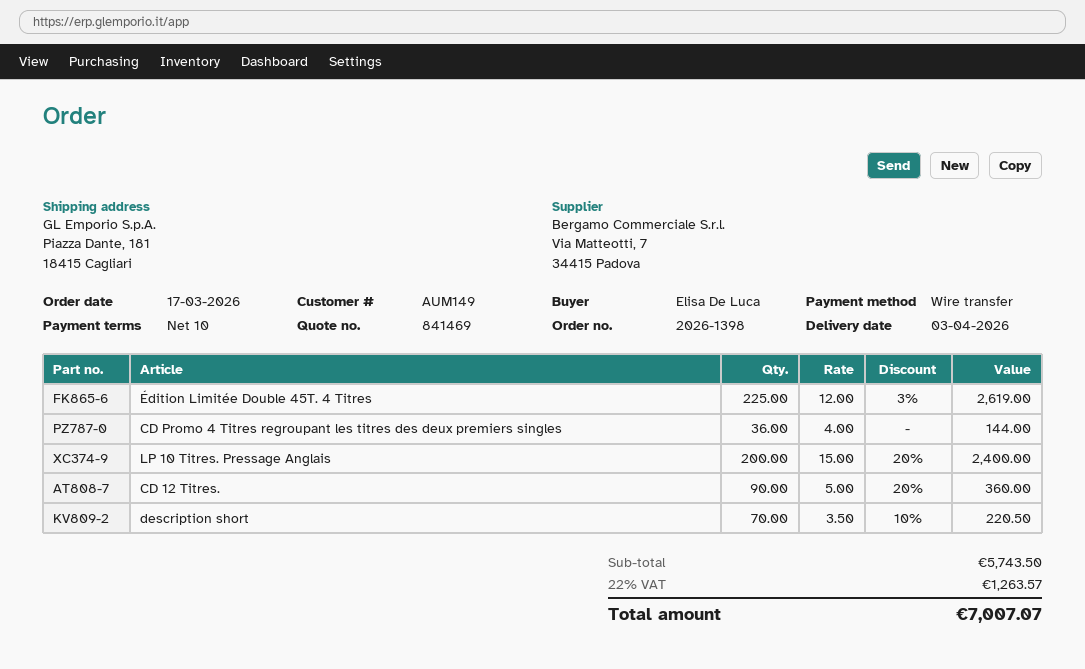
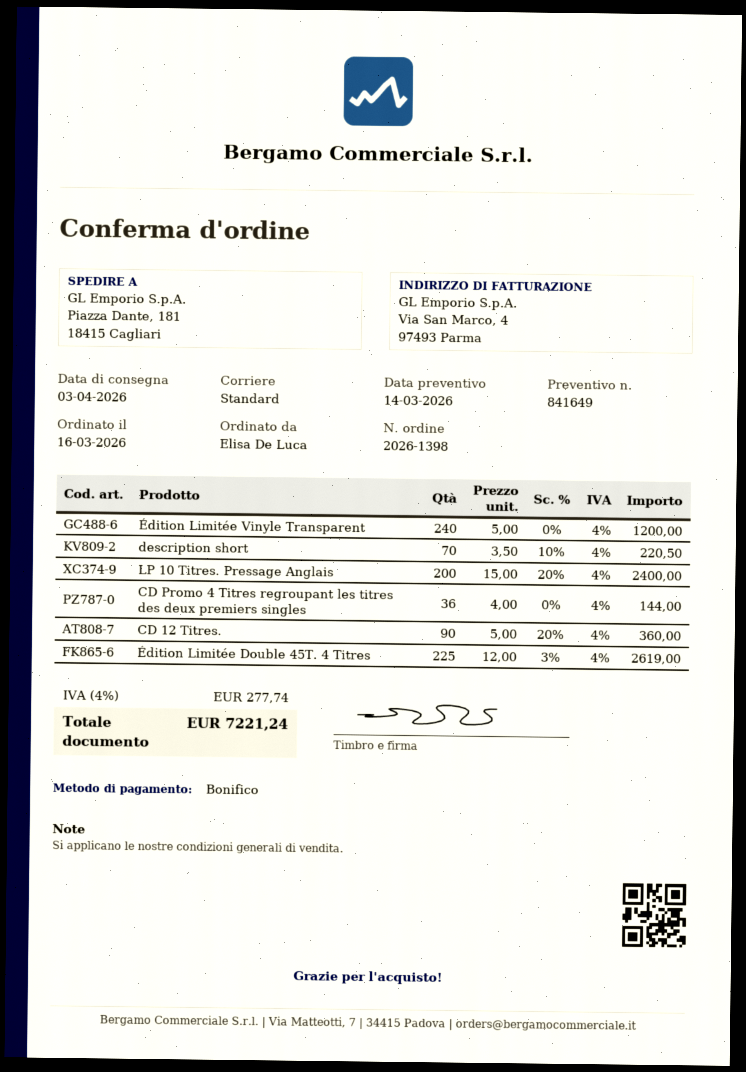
quote number: 841469 -> 841649
order date: 2026-03-17 -> 2026-03-16
Édition Limitée Vinyle Transparent: none -> 240 x 5.00 = 1200.00
tax: 22% = 1263.57 -> 4% = 277.74
total: 7007.07 -> 7221.24

